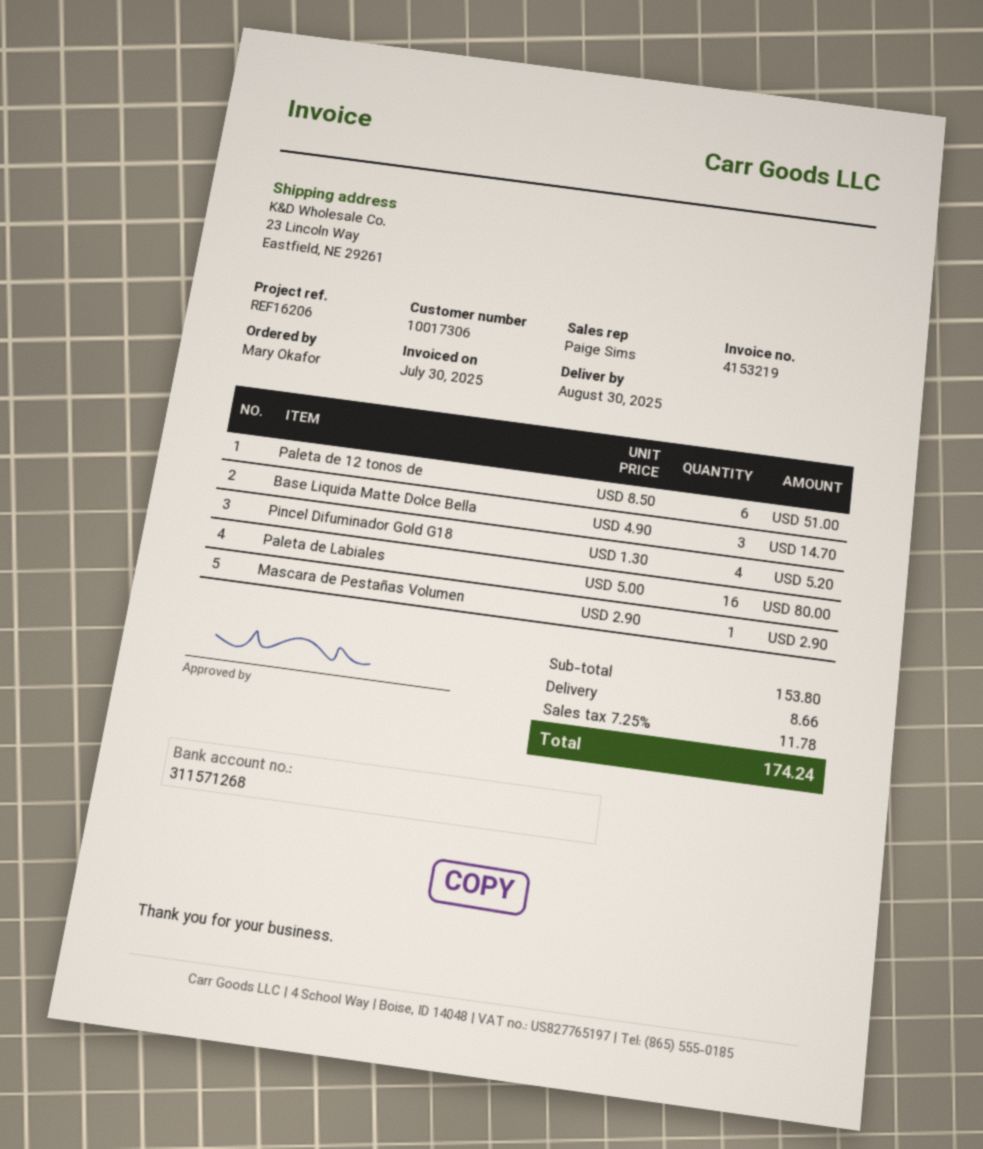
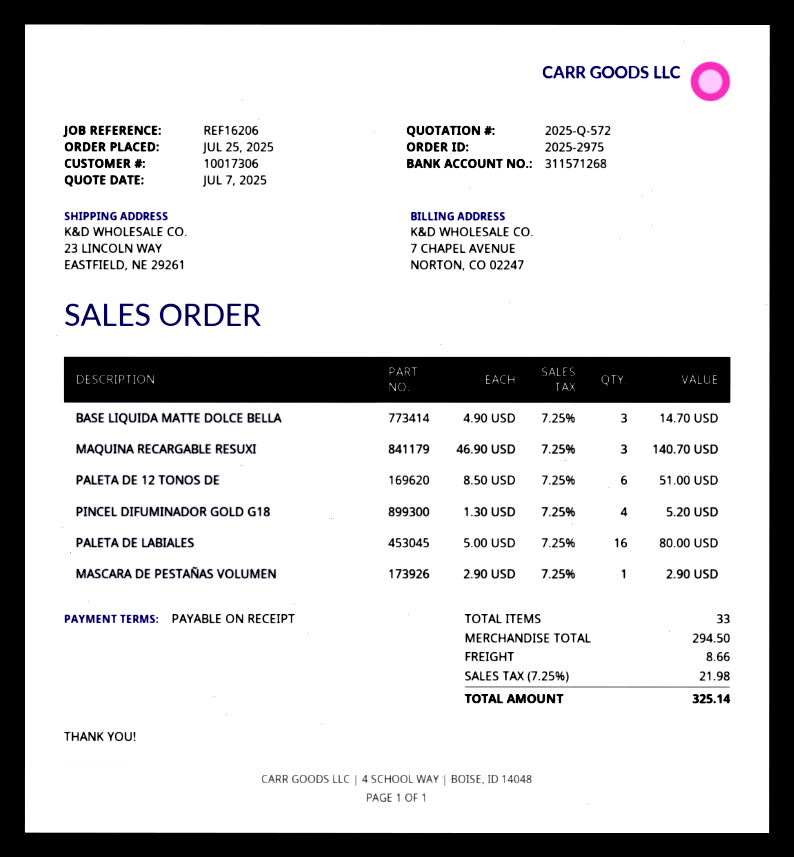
MAQUINA RECARGABLE RESUXI: none -> 3 x 46.90 = 140.70
subtotal: 153.80 -> 294.50
tax: 7.25% = 11.78 -> 7.25% = 21.98
total: 174.24 -> 325.14

